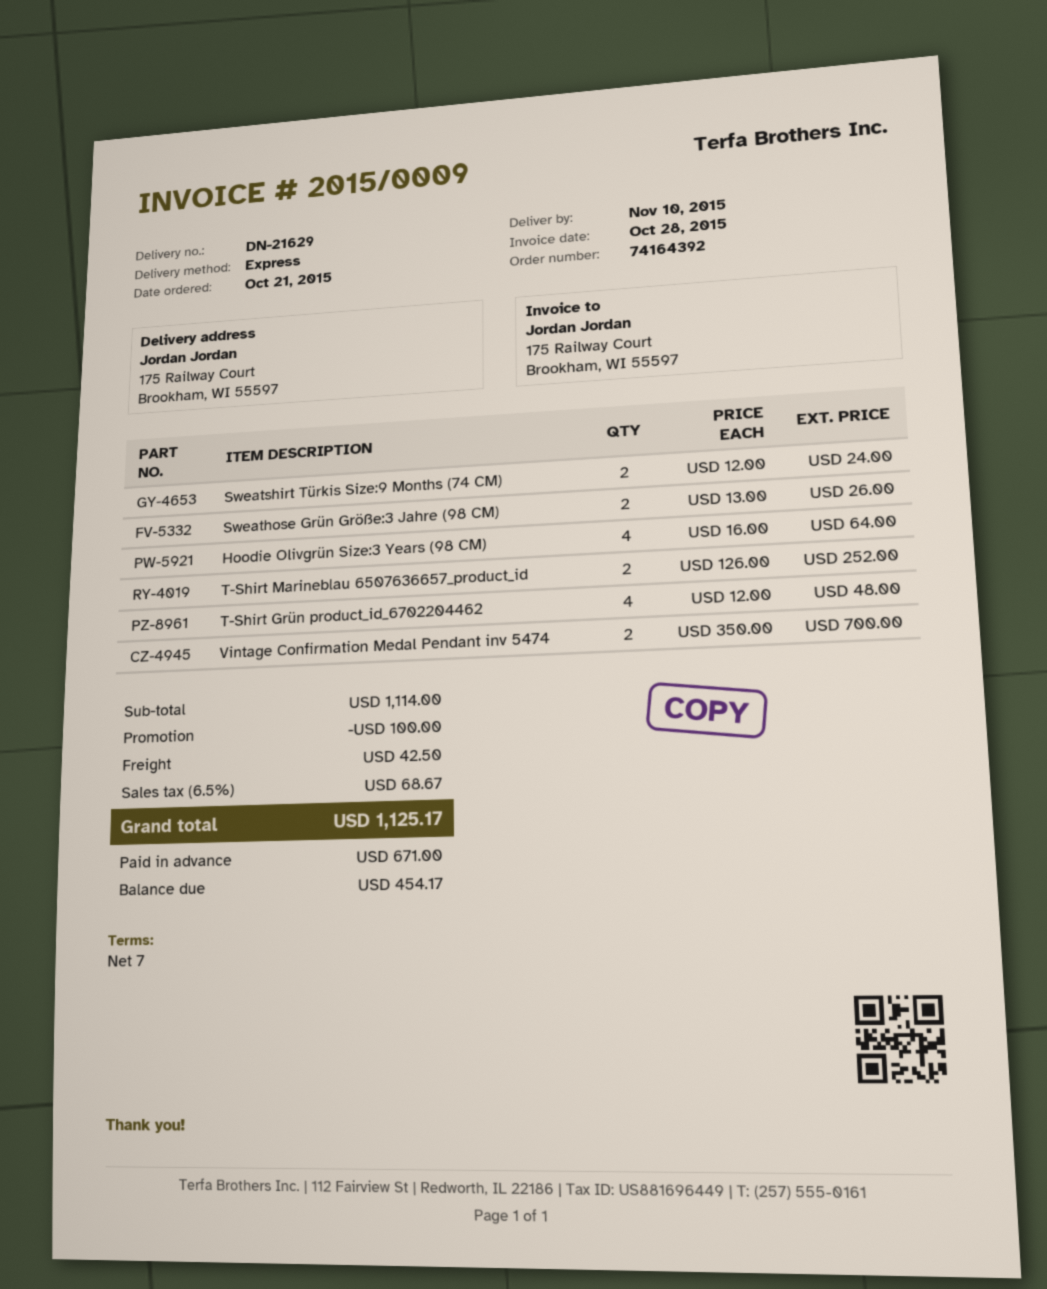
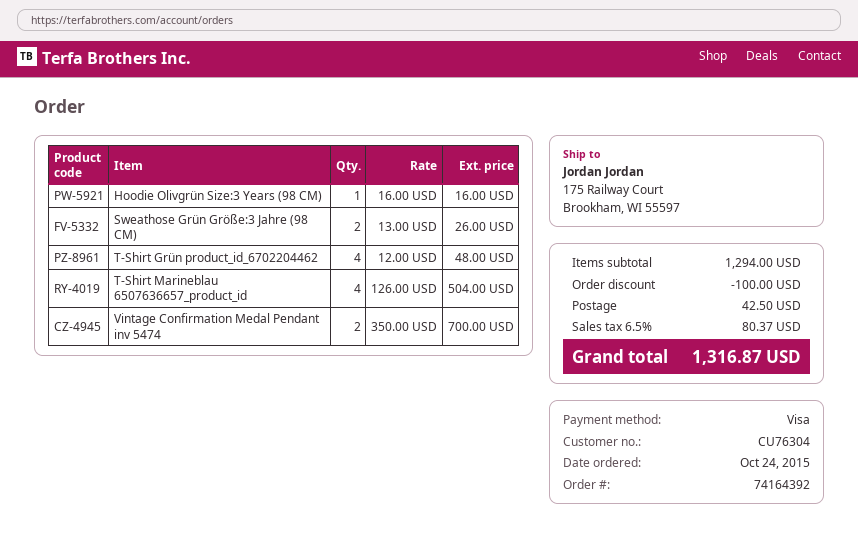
order date: 2015-10-21 -> 2015-10-24
Sweatshirt Türkis Size:9 Months (74 CM): 2 x 12.00 = 24.00 -> none
Hoodie Olivgrün Size:3 Years (98 CM): 4 x 16.00 = 64.00 -> 1 x 16.00 = 16.00
T-Shirt Marineblau 6507636657_product_id: 2 x 126.00 = 252.00 -> 4 x 126.00 = 504.00
subtotal: 1114.00 -> 1294.00
tax: 6.5% = 68.67 -> 6.5% = 80.37
total: 1125.17 -> 1316.87

